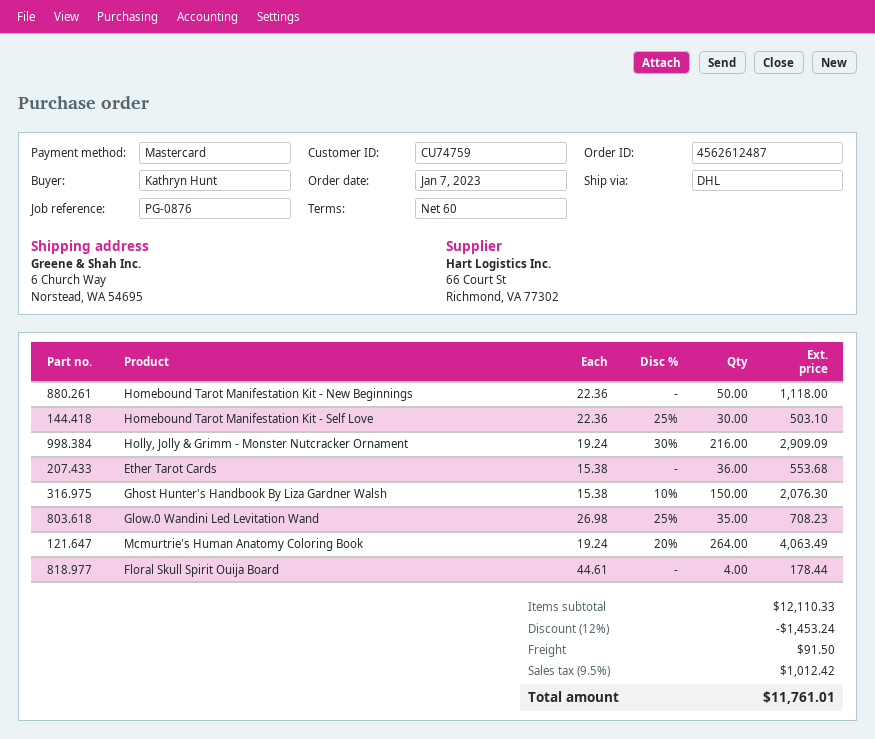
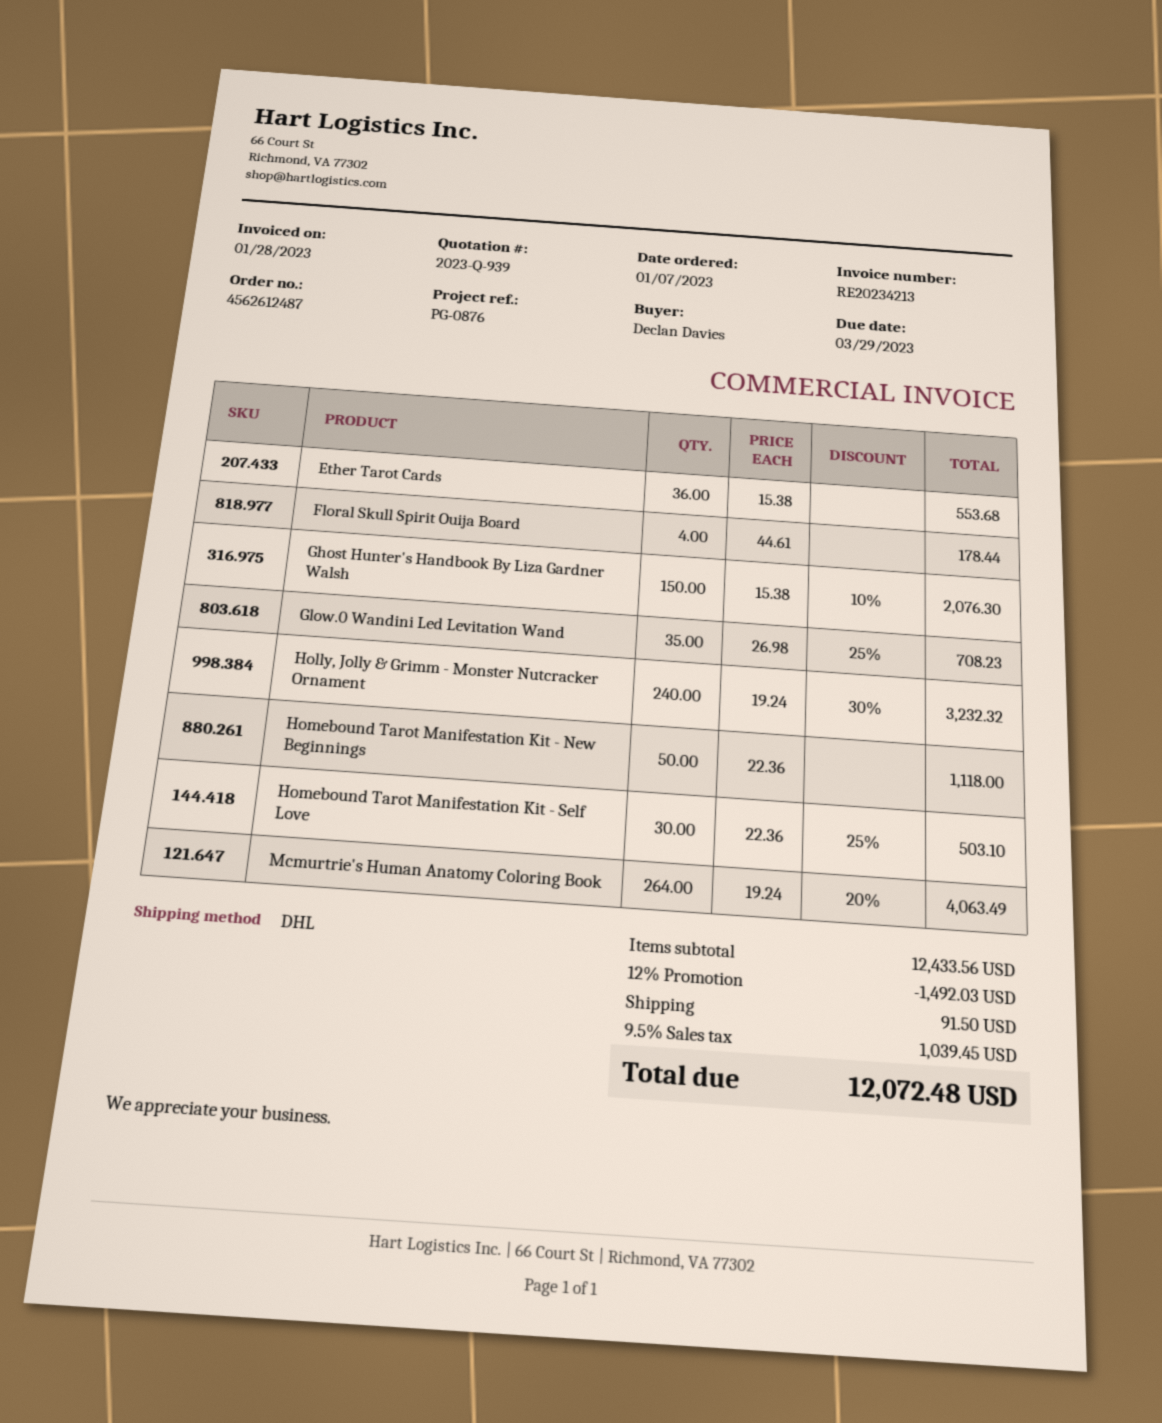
ordered by: Kathryn Hunt -> Declan Davies
Holly, Jolly & Grimm - Monster Nutcracker Ornament: 216 x 19.24 - 30% = 2909.09 -> 240 x 19.24 - 30% = 3232.32
subtotal: 12110.33 -> 12433.56
discount: 12% = 1453.24 -> 12% = 1492.03
tax: 9.5% = 1012.42 -> 9.5% = 1039.45
total: 11761.01 -> 12072.48

